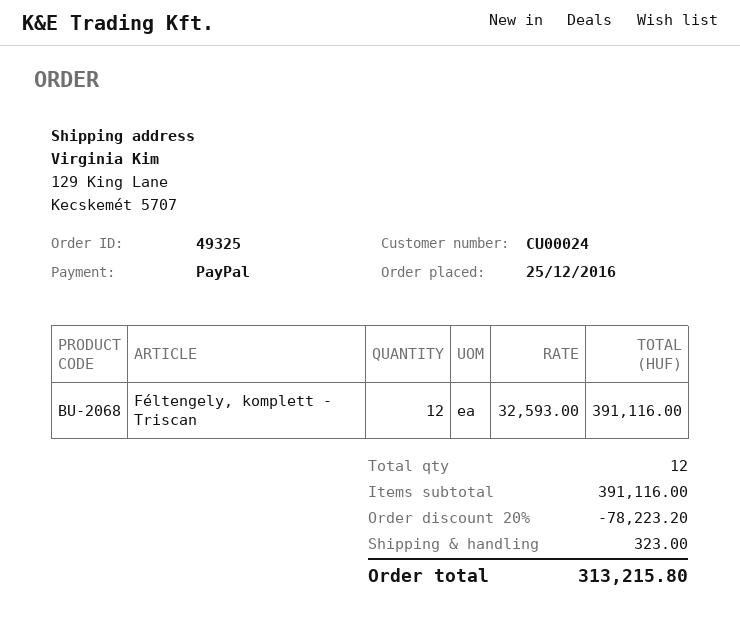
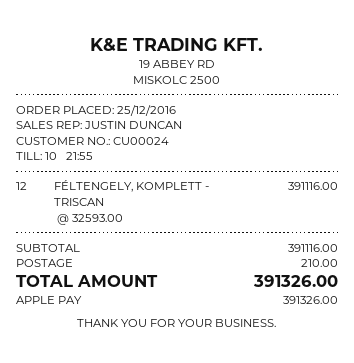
payment method: PayPal -> Apple Pay
discount: 20% = 78223.20 -> none
shipping: 323.00 -> 210.00
total: 313215.80 -> 391326.00

